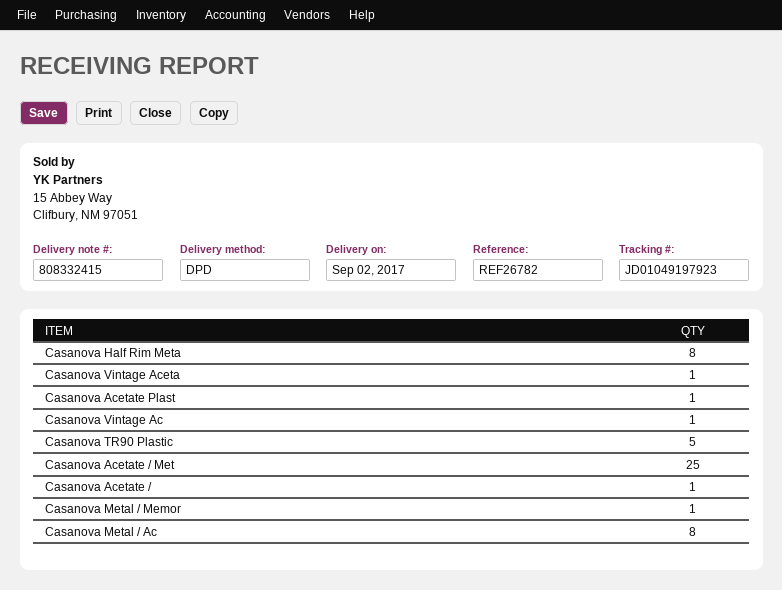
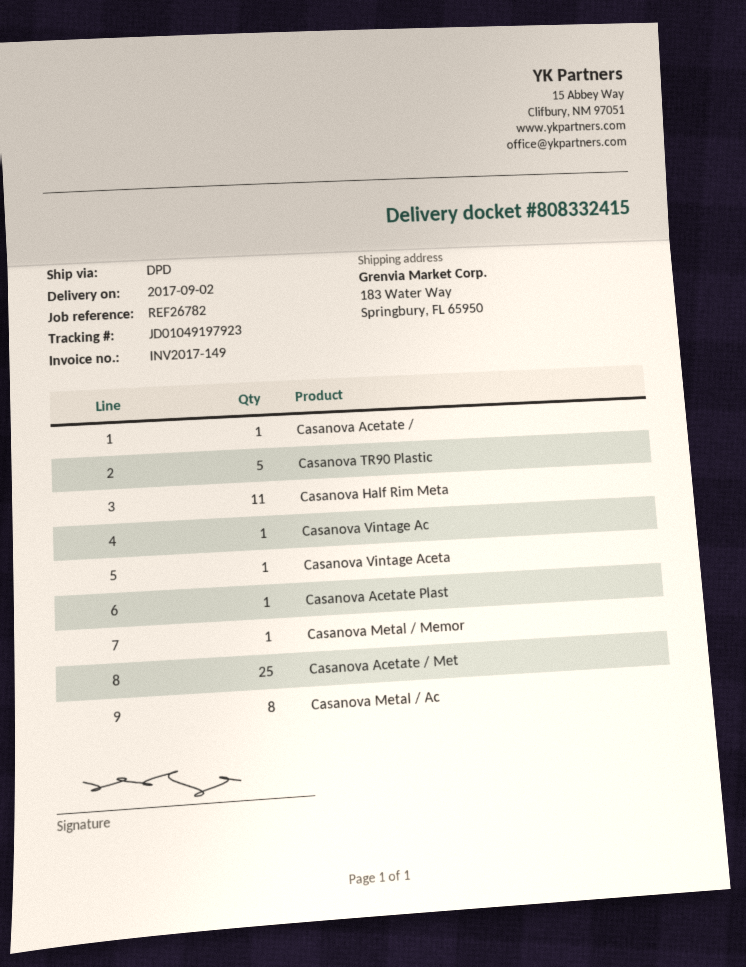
Casanova Half Rim Meta: 8 -> 11

